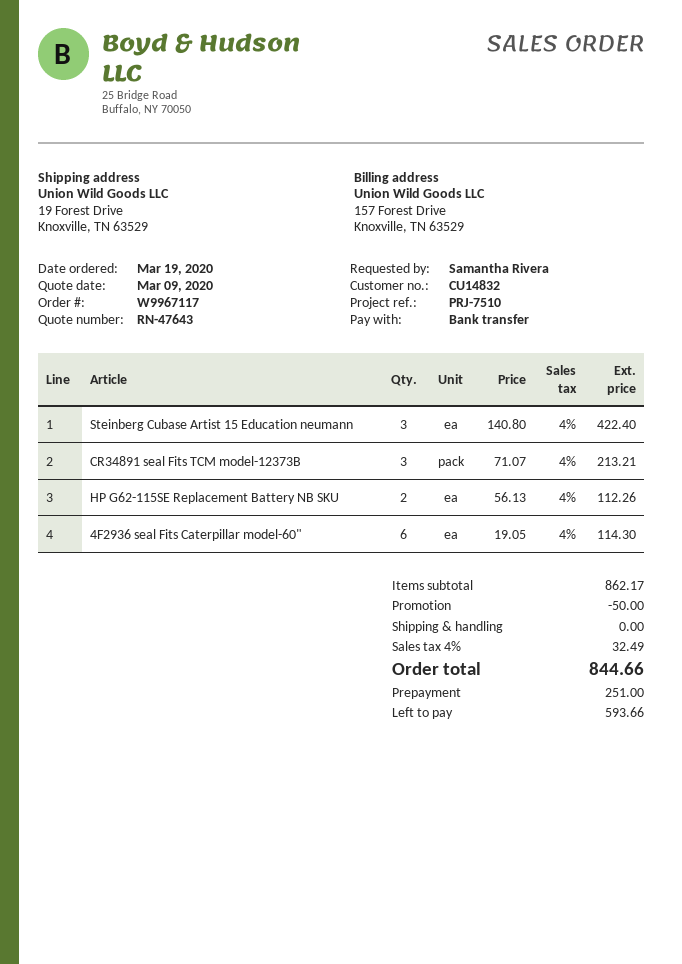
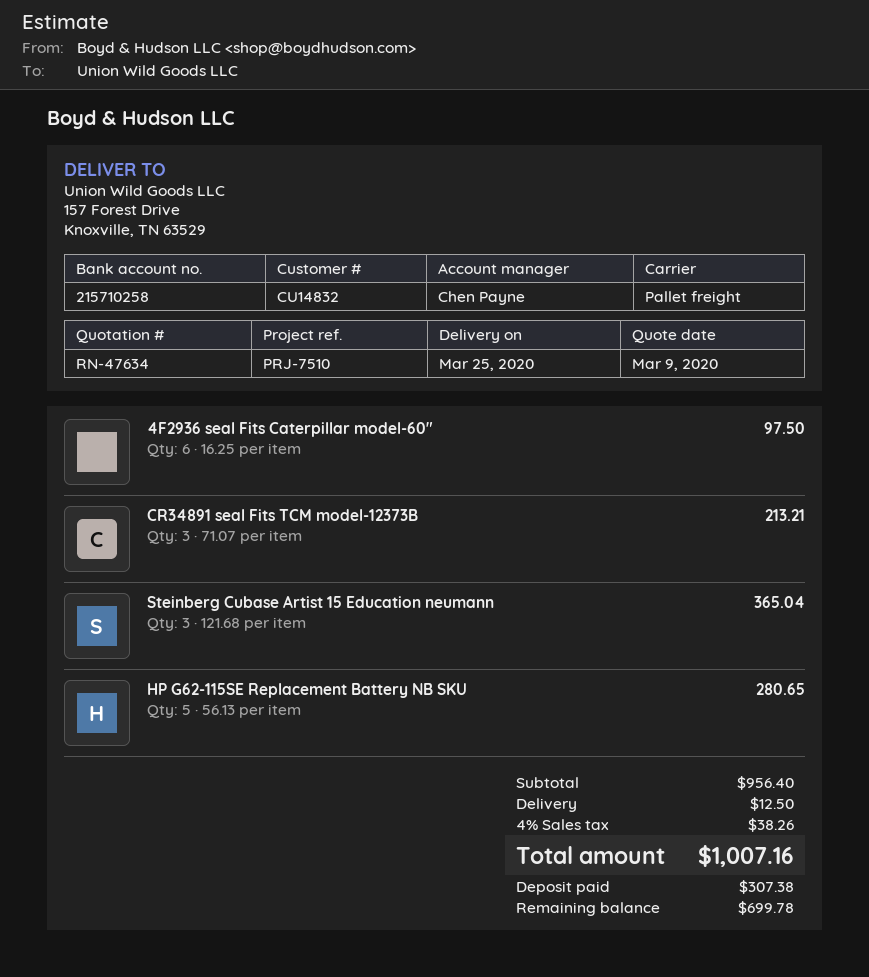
quote number: RN-47643 -> RN-47634
ship to: 19 Forest Drive, Knoxville, TN 63529 -> 157 Forest Drive, Knoxville, TN 63529
Steinberg Cubase Artist 15 Education neumann: 3 x 140.80 = 422.40 -> 3 x 121.68 = 365.04
HP G62-115SE Replacement Battery NB SKU: 2 x 56.13 = 112.26 -> 5 x 56.13 = 280.65
4F2936 seal Fits Caterpillar model-60": 6 x 19.05 = 114.30 -> 6 x 16.25 = 97.50
subtotal: 862.17 -> 956.40
discount: 50.00 -> none
shipping: 0.00 -> 12.50
tax: 4% = 32.49 -> 4% = 38.26
total: 844.66 -> 1007.16
deposit: 251.00 -> 307.38
balance: 593.66 -> 699.78

